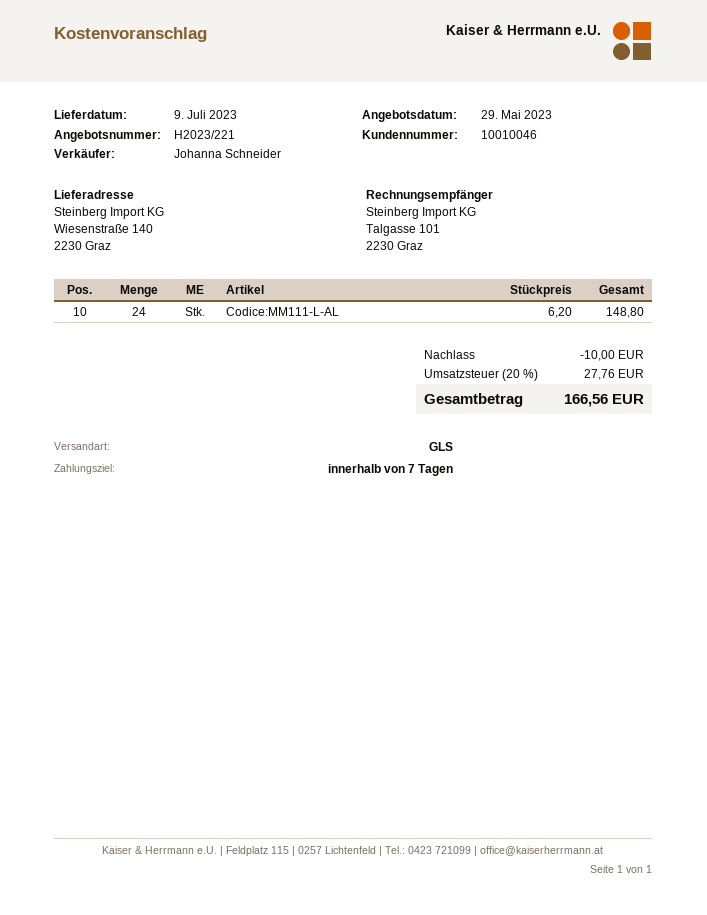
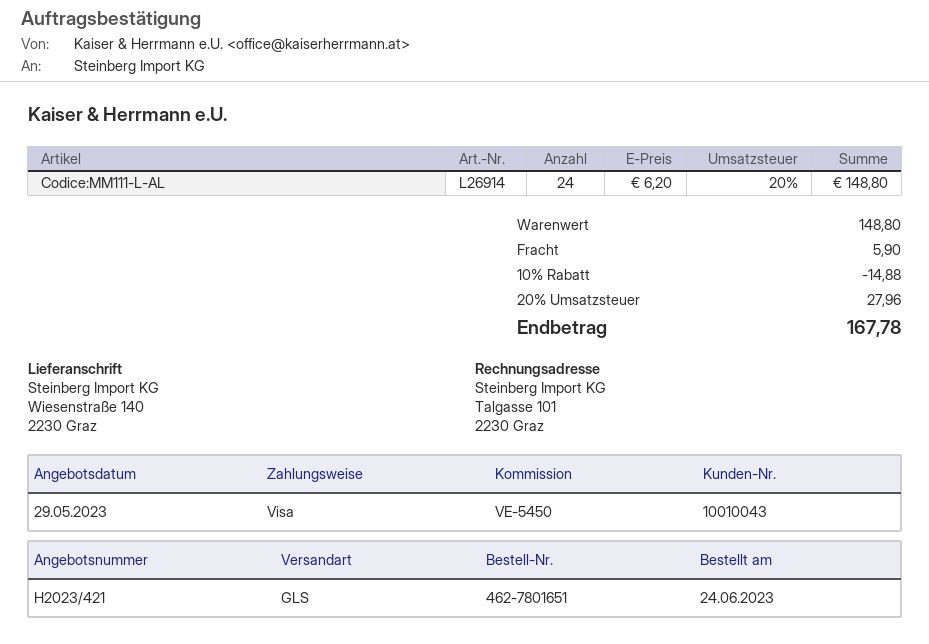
quote number: H2023/221 -> H2023/421
customer number: 10010046 -> 10010043
discount: 10.00 -> 14.88
shipping: none -> 5.90
tax: 20% = 27.76 -> 20% = 27.96
total: 166.56 -> 167.78

